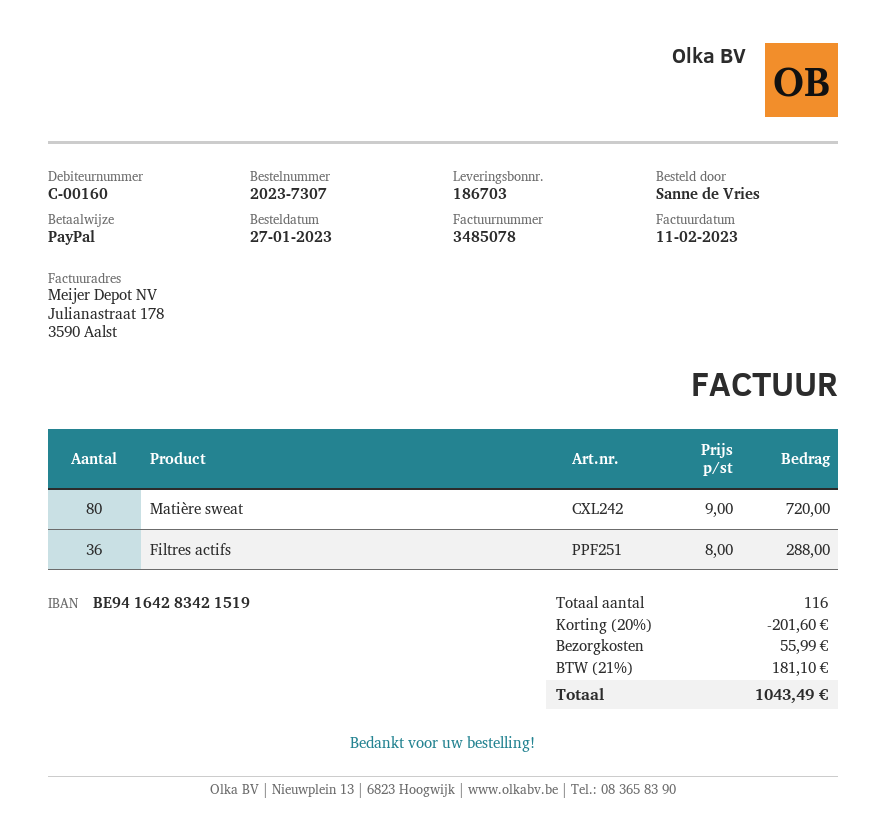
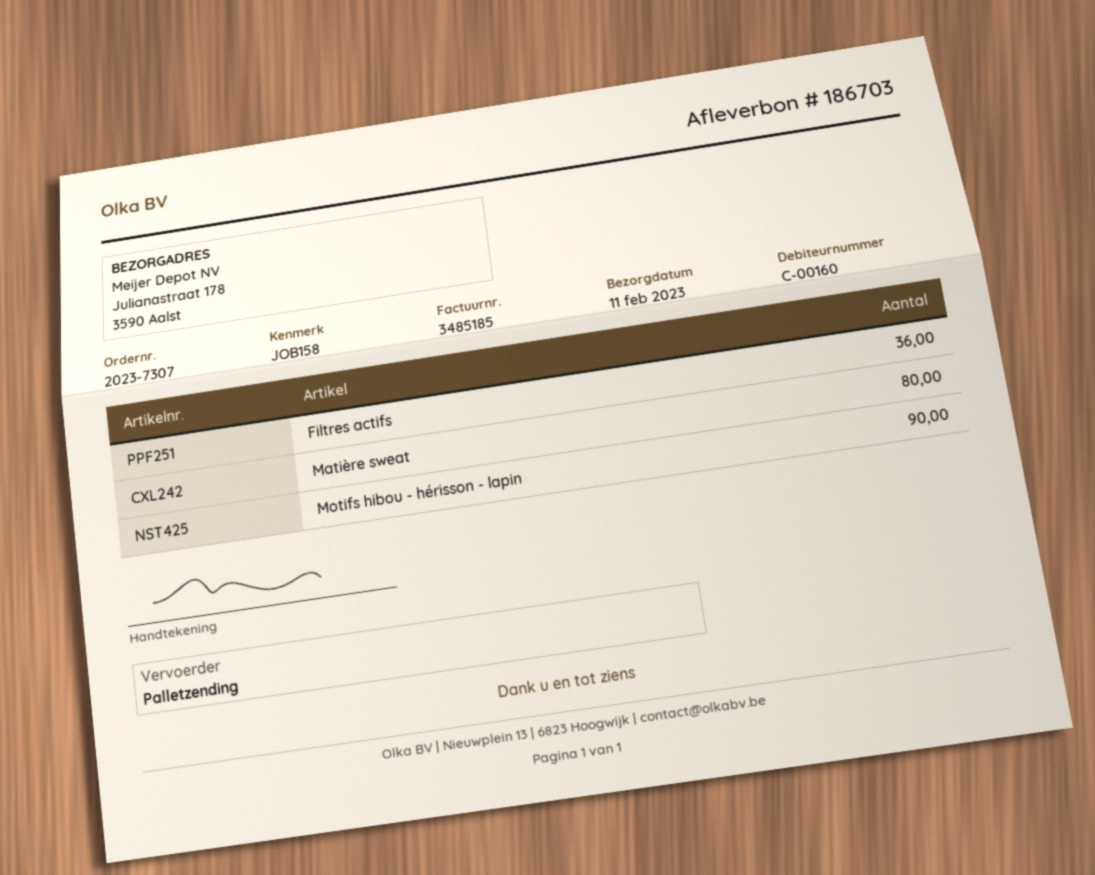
invoice number: 3485078 -> 3485185
Motifs hibou - hérisson - lapin: none -> 90

